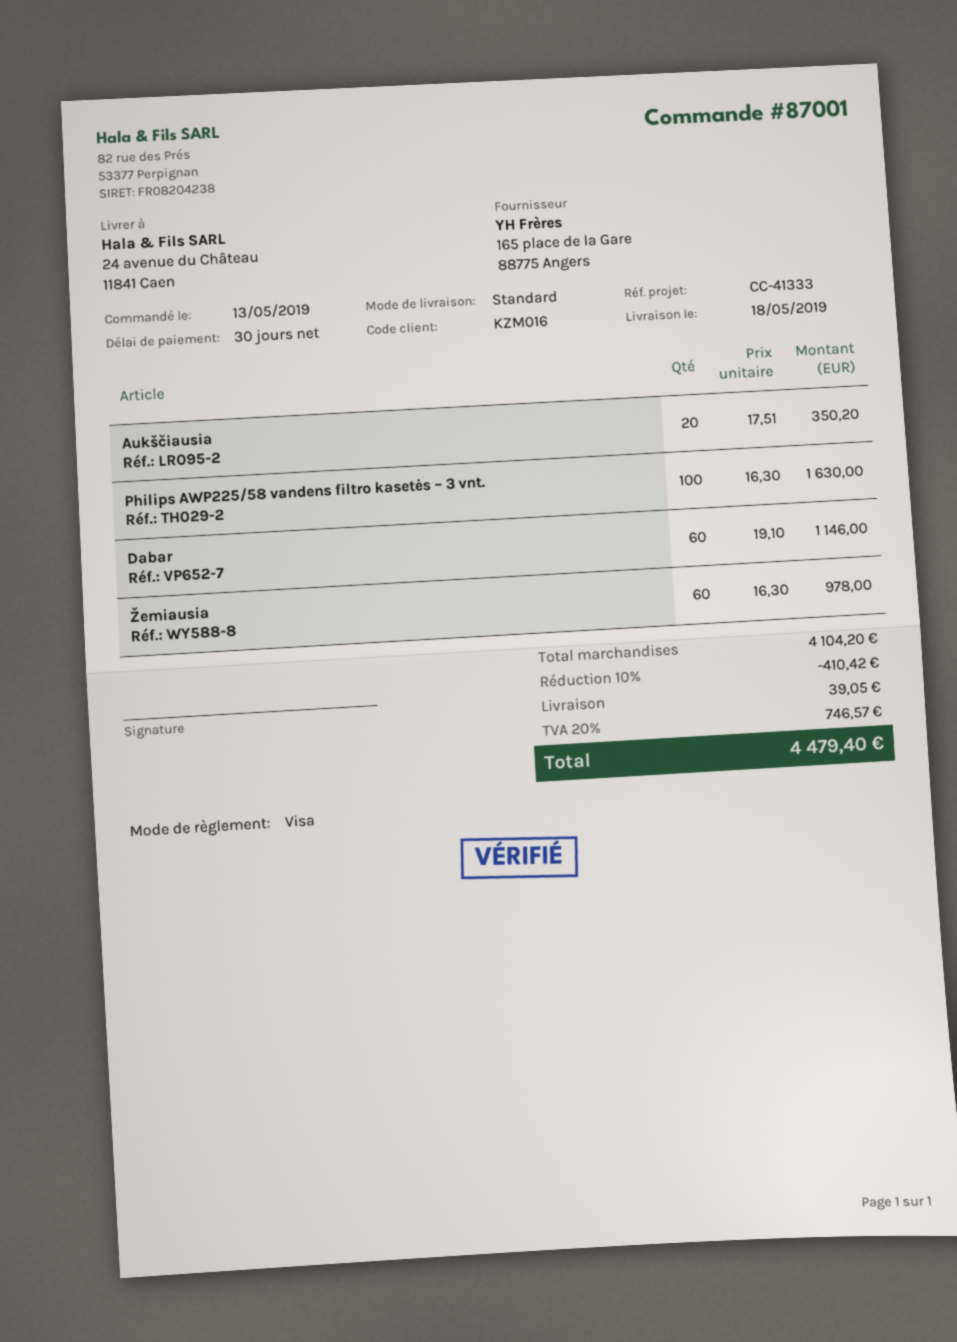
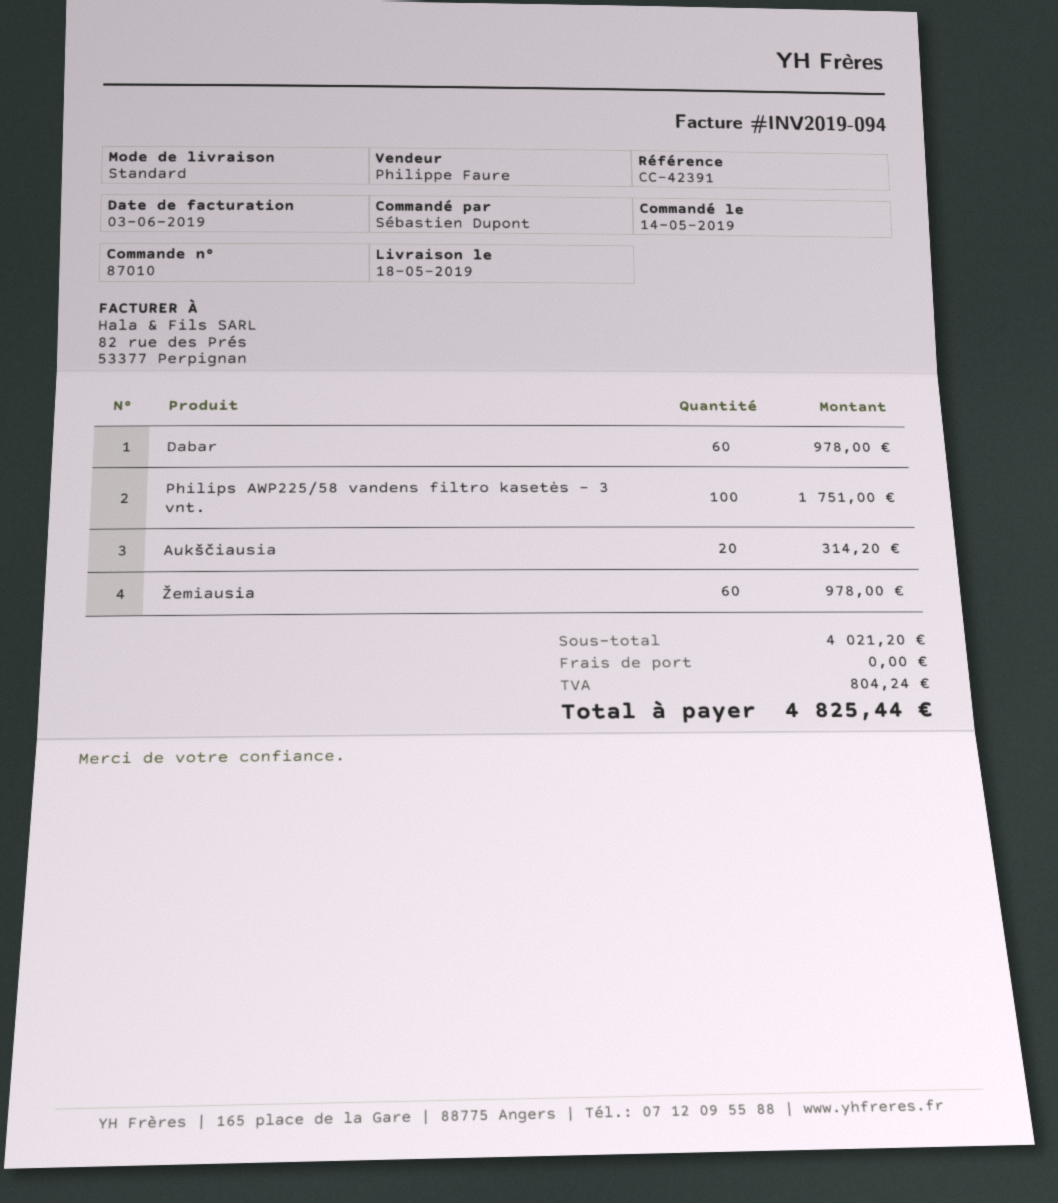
order number: 87001 -> 87010
order date: 2019-05-13 -> 2019-05-14
reference: CC-41333 -> CC-42391
Aukščiausia: 20 for 350.20 -> 20 for 314.20
Philips AWP225/58 vandens filtro kasetės – 3 vnt.: 100 for 1630.00 -> 100 for 1751.00
Dabar: 60 for 1146.00 -> 60 for 978.00
subtotal: 4104.20 -> 4021.20
discount: 10% = 410.42 -> none
shipping: 39.05 -> 0.00
tax: 746.57 -> 804.24
total: 4479.40 -> 4825.44

